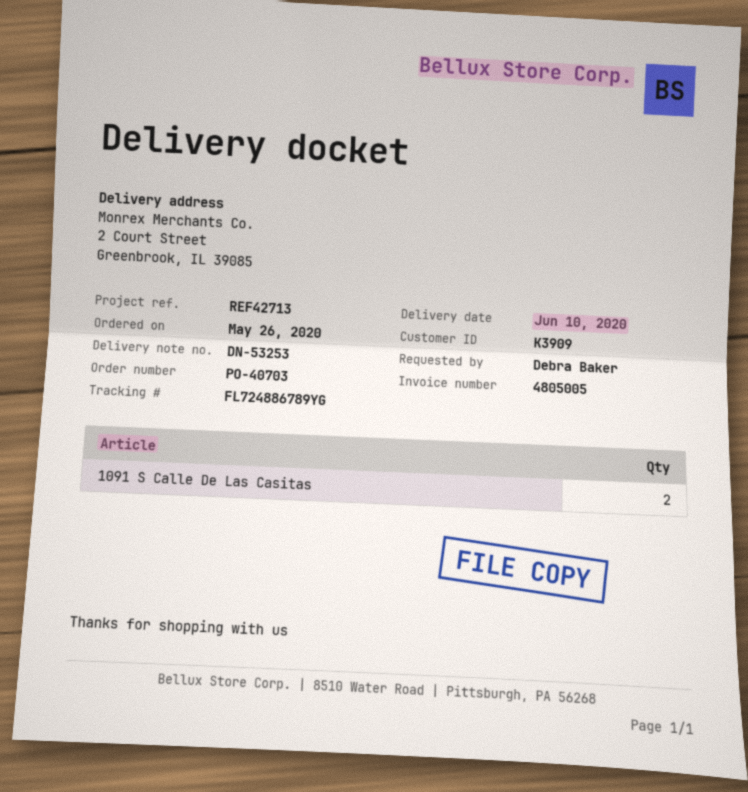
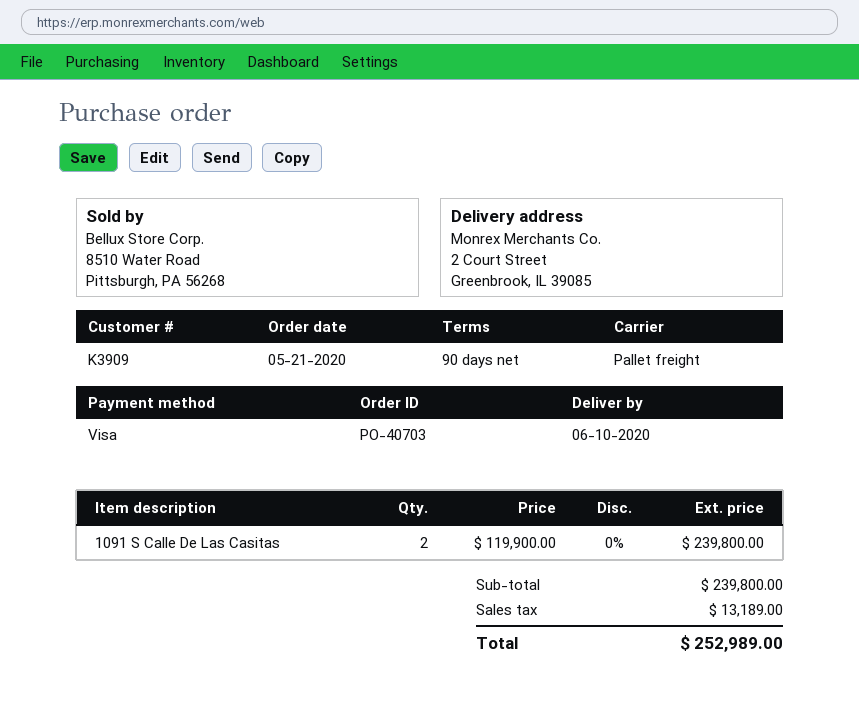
order date: 2020-05-26 -> 2020-05-21

